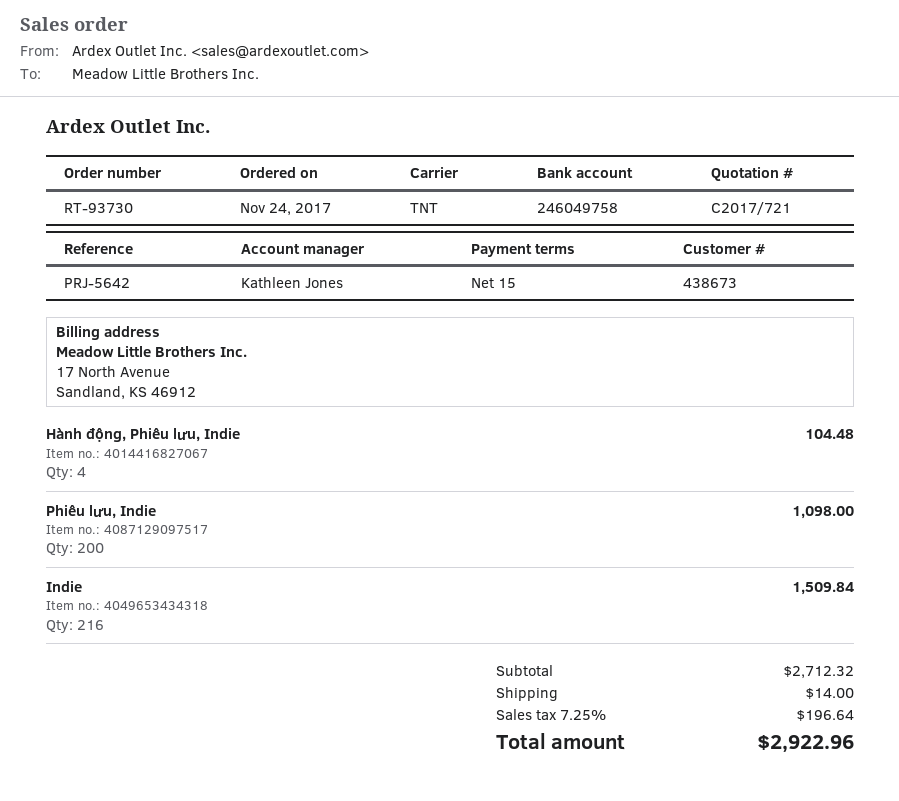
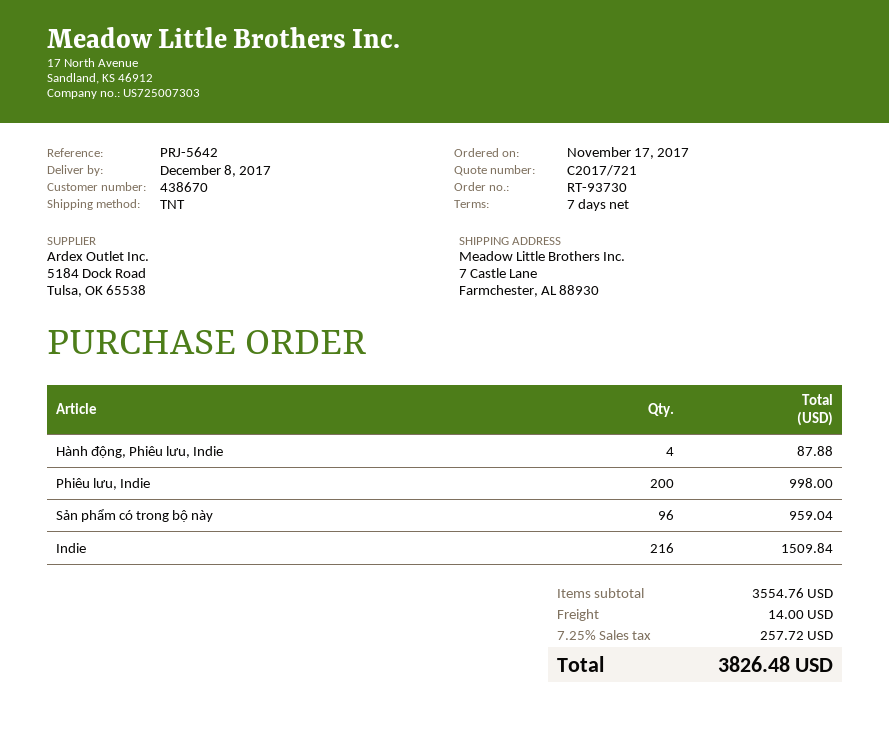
order date: 2017-11-24 -> 2017-11-17
payment terms: 15 days -> 7 days
customer number: 438673 -> 438670
Hành động, Phiêu lưu, Indie: 4 for 104.48 -> 4 for 87.88
Phiêu lưu, Indie: 200 for 1098.00 -> 200 for 998.00
Sản phẩm có trong bộ này: none -> 96 for 959.04
subtotal: 2712.32 -> 3554.76
tax: 7.25% = 196.64 -> 7.25% = 257.72
total: 2922.96 -> 3826.48

